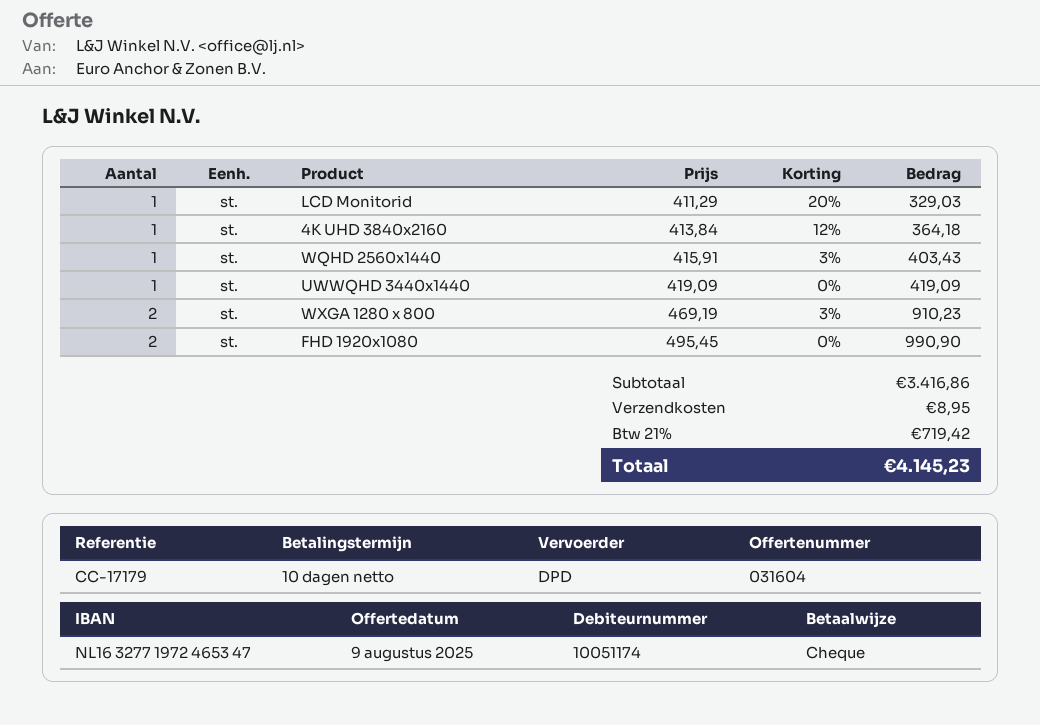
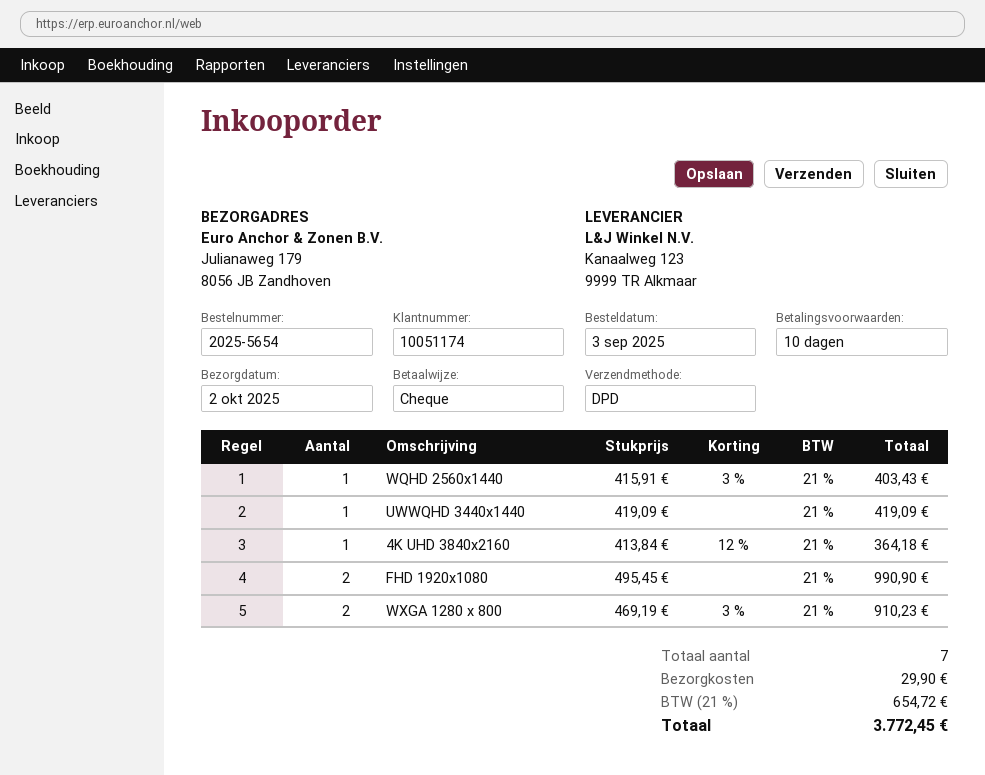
LCD Monitorid: 1 x 411.29 - 20% = 329.03 -> none
shipping: 8.95 -> 29.90
tax: 21% = 719.42 -> 21% = 654.72
total: 4145.23 -> 3772.45

